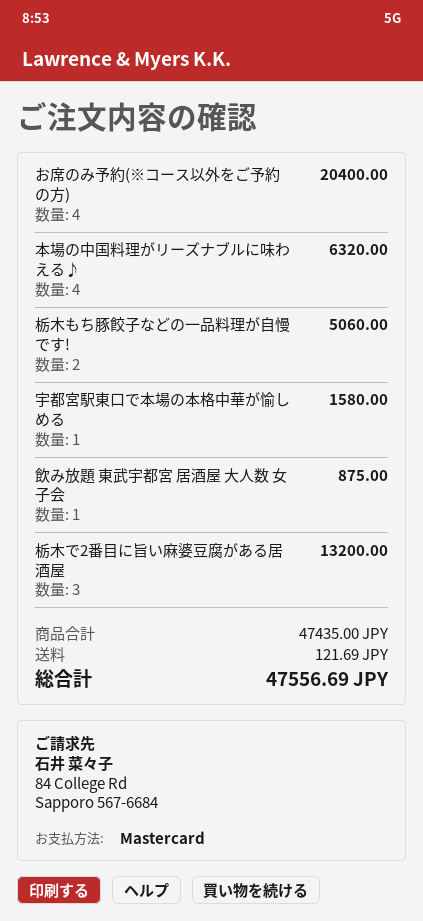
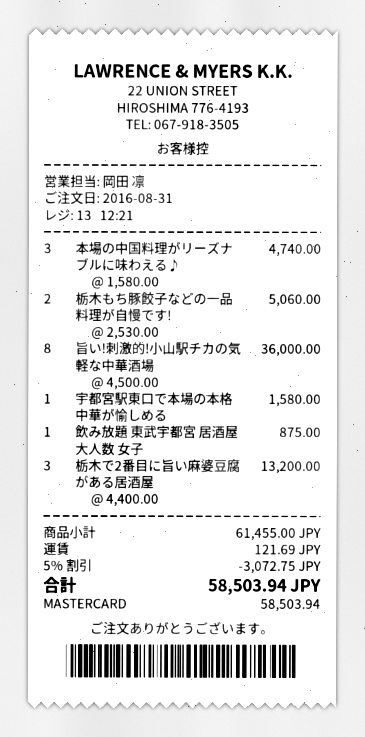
お席のみ予約(※コース以外をご予約の方): 4 for 20400.00 -> none
本場の中国料理がリーズナブルに味わえる♪: 4 for 6320.00 -> 3 for 4740.00
旨い!刺激的!小山駅チカの気軽な中華酒場: none -> 8 for 36000.00
subtotal: 47435.00 -> 61455.00
discount: none -> 5% = 3072.75
total: 47556.69 -> 58503.94

